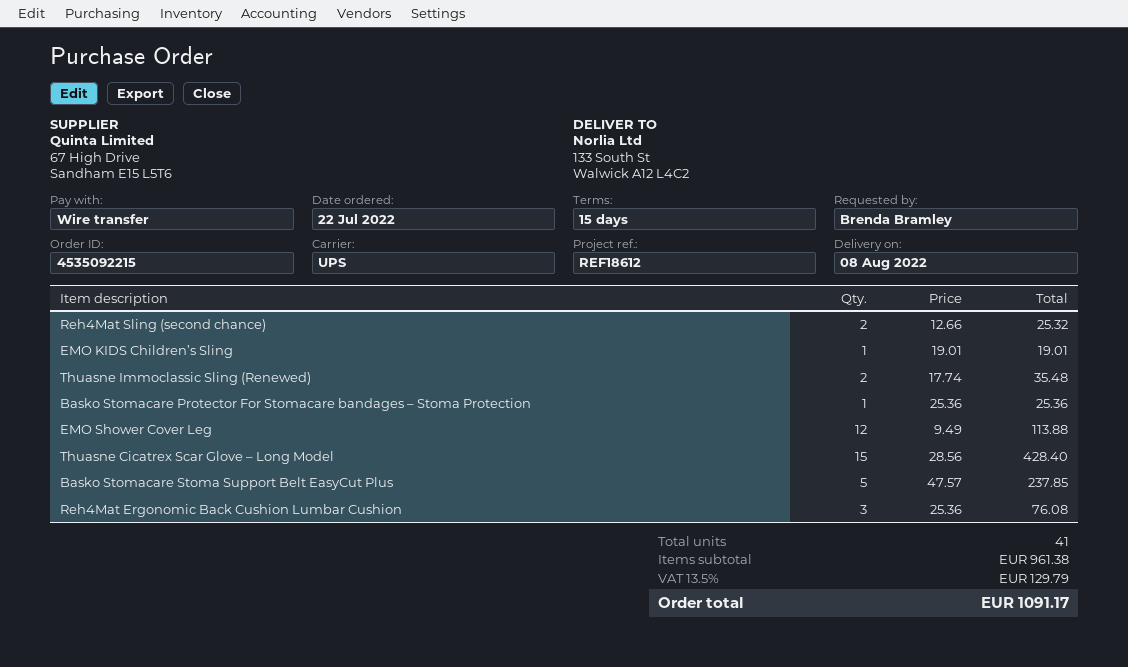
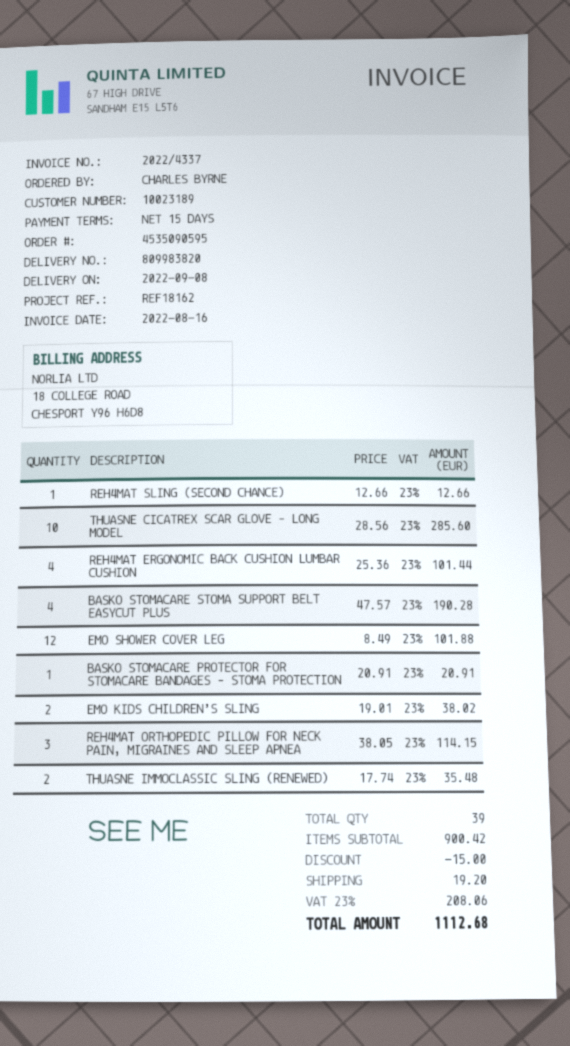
order number: 4535092215 -> 4535090595
delivery date: 2022-08-08 -> 2022-09-08
reference: REF18612 -> REF18162
ordered by: Brenda Bramley -> CHARLES BYRNE
Reh4Mat Sling (second chance): 2 x 12.66 = 25.32 -> 1 x 12.66 = 12.66
EMO KIDS Children’s Sling: 1 x 19.01 = 19.01 -> 2 x 19.01 = 38.02
Basko Stomacare Protector For Stomacare bandages – Stoma Protection: 1 x 25.36 = 25.36 -> 1 x 20.91 = 20.91
EMO Shower Cover Leg: 12 x 9.49 = 113.88 -> 12 x 8.49 = 101.88
Thuasne Cicatrex Scar Glove – Long Model: 15 x 28.56 = 428.40 -> 10 x 28.56 = 285.60
Basko Stomacare Stoma Support Belt EasyCut Plus: 5 x 47.57 = 237.85 -> 4 x 47.57 = 190.28
Reh4Mat Ergonomic Back Cushion Lumbar Cushion: 3 x 25.36 = 76.08 -> 4 x 25.36 = 101.44
REH4MAT ORTHOPEDIC PILLOW FOR NECK PAIN, MIGRAINES AND SLEEP APNEA: none -> 3 x 38.05 = 114.15
total quantity: 41 -> 39
subtotal: 961.38 -> 900.42
discount: none -> 15.00
shipping: none -> 19.20
tax: 13.5% = 129.79 -> 23% = 208.06
total: 1091.17 -> 1112.68

